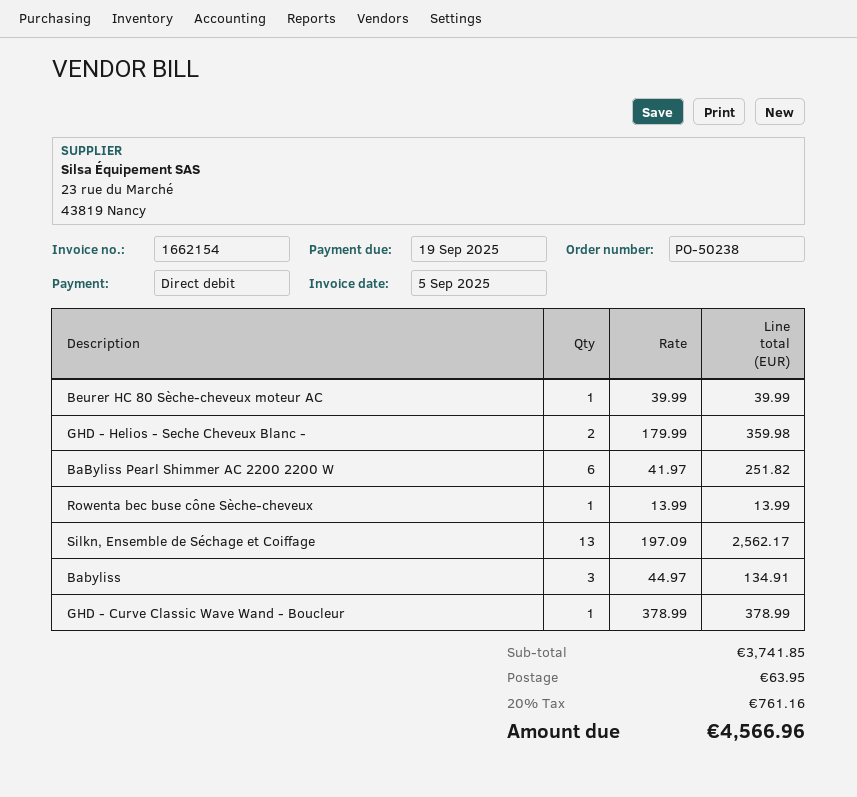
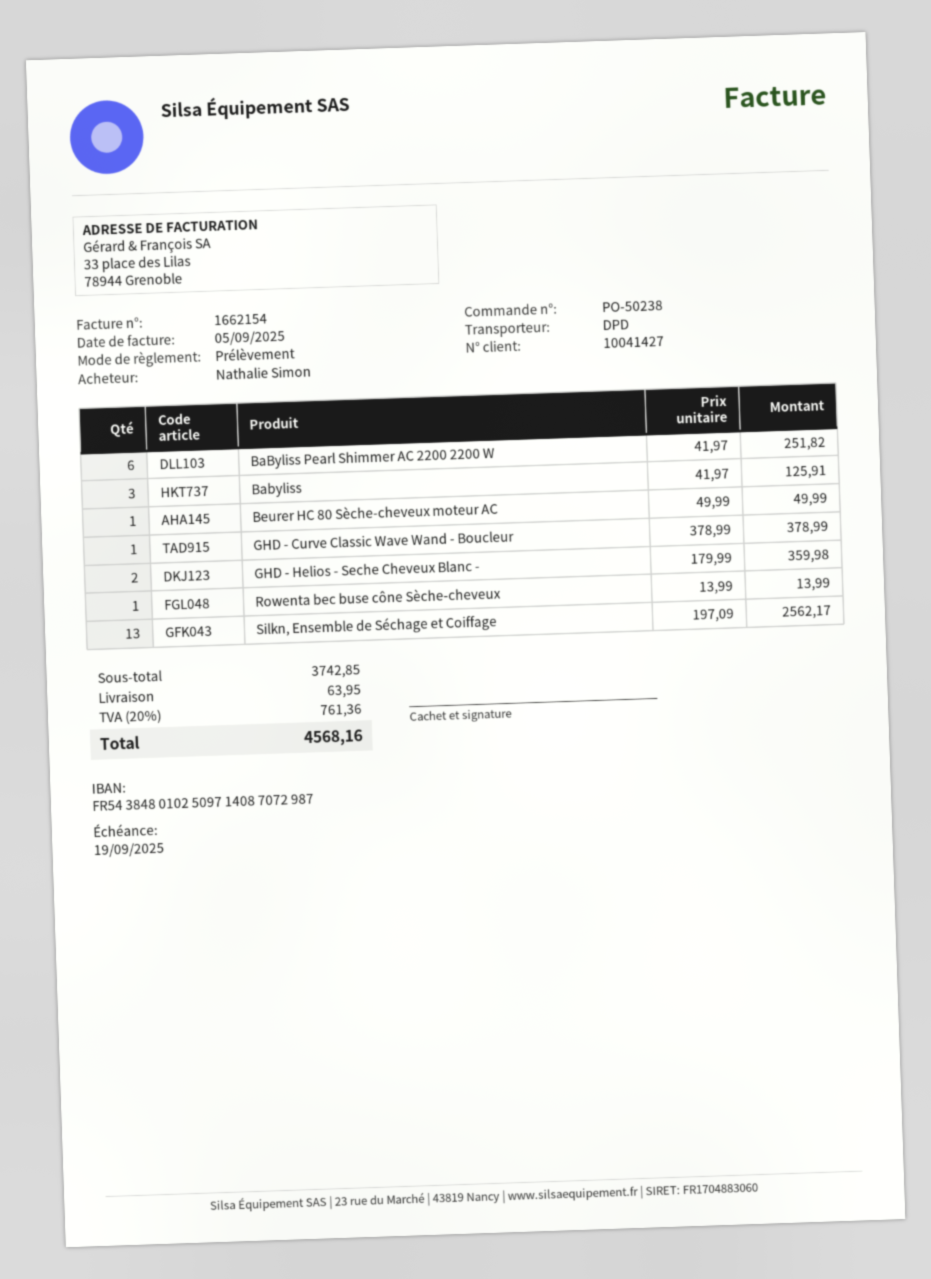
Beurer HC 80 Sèche-cheveux moteur AC: 1 x 39.99 = 39.99 -> 1 x 49.99 = 49.99
Babyliss: 3 x 44.97 = 134.91 -> 3 x 41.97 = 125.91
subtotal: 3741.85 -> 3742.85
tax: 20% = 761.16 -> 20% = 761.36
total: 4566.96 -> 4568.16

